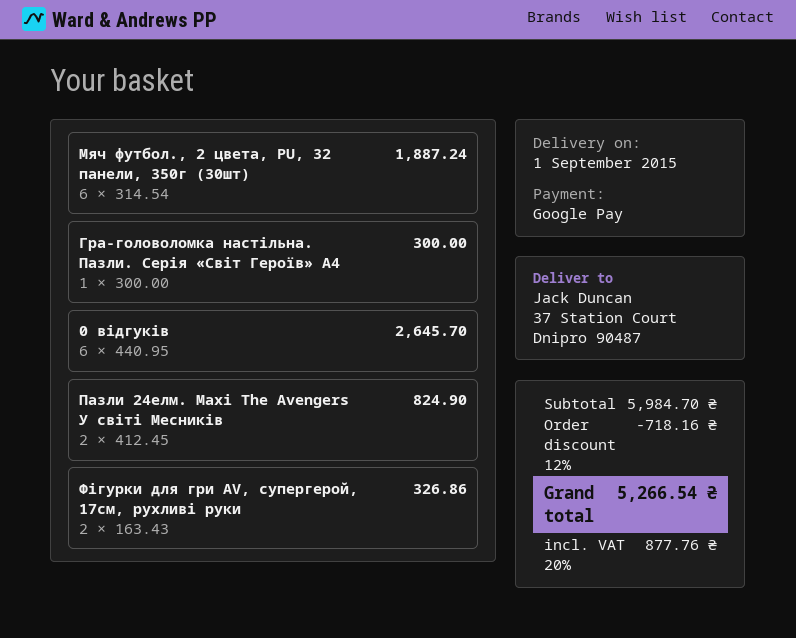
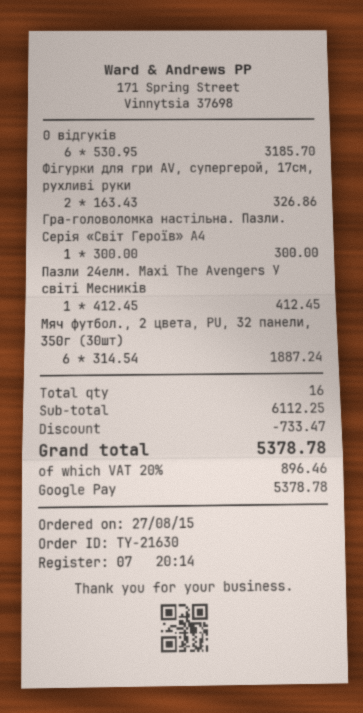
0 відгуків: 6 x 440.95 = 2645.70 -> 6 x 530.95 = 3185.70
Пазли 24елм. Maxi The Avengers У світі Месників: 2 x 412.45 = 824.90 -> 1 x 412.45 = 412.45
subtotal: 5984.70 -> 6112.25
discount: 718.16 -> 733.47
tax: 20% = 877.76 -> 20% = 896.46
total: 5266.54 -> 5378.78

